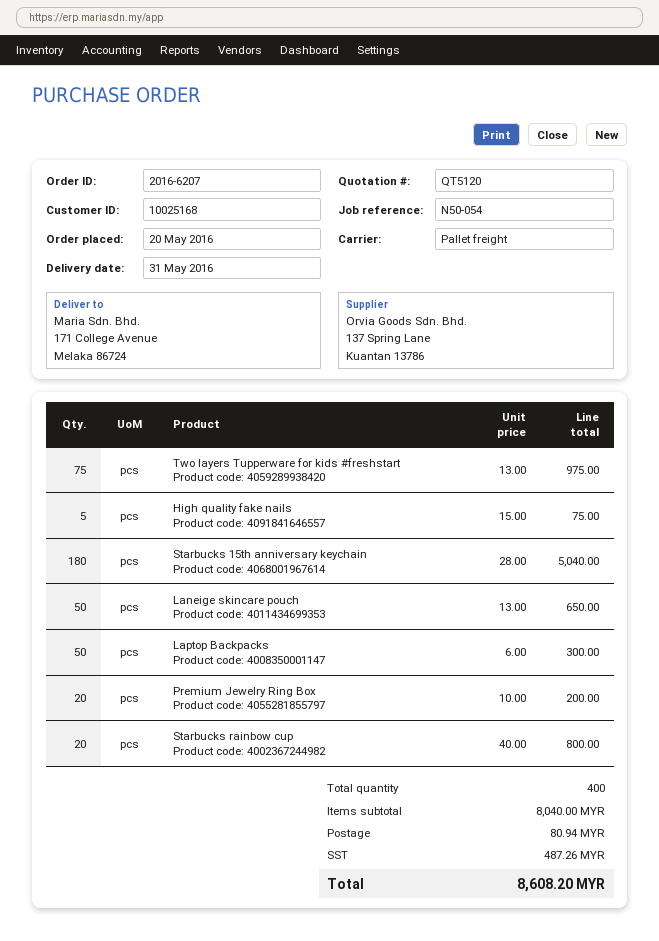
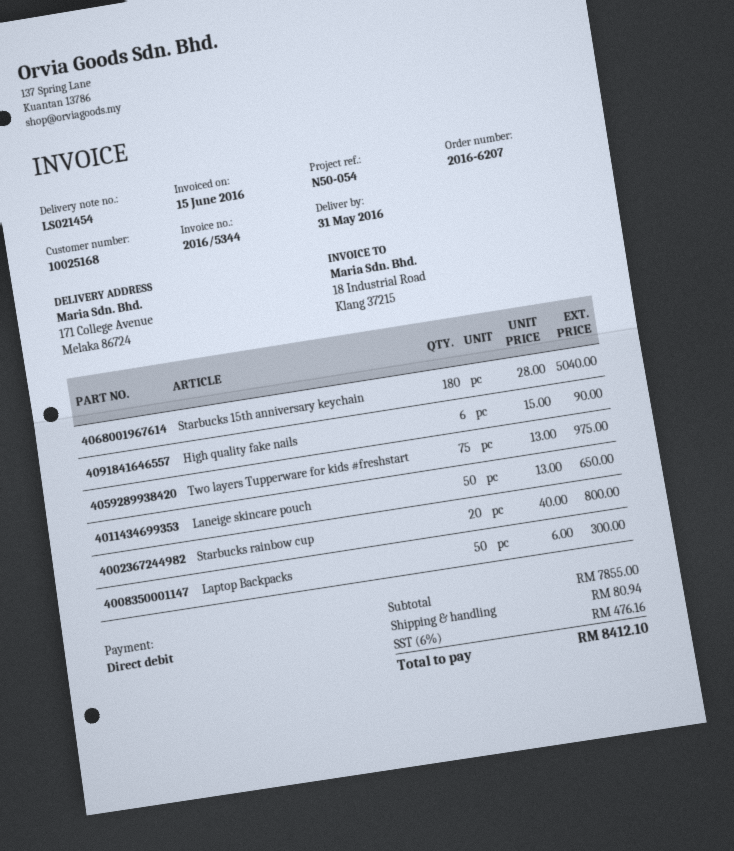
High quality fake nails: 5 x 15.00 = 75.00 -> 6 x 15.00 = 90.00
Premium Jewelry Ring Box: 20 x 10.00 = 200.00 -> none
subtotal: 8040.00 -> 7855.00
tax: 487.26 -> 476.16
total: 8608.20 -> 8412.10

